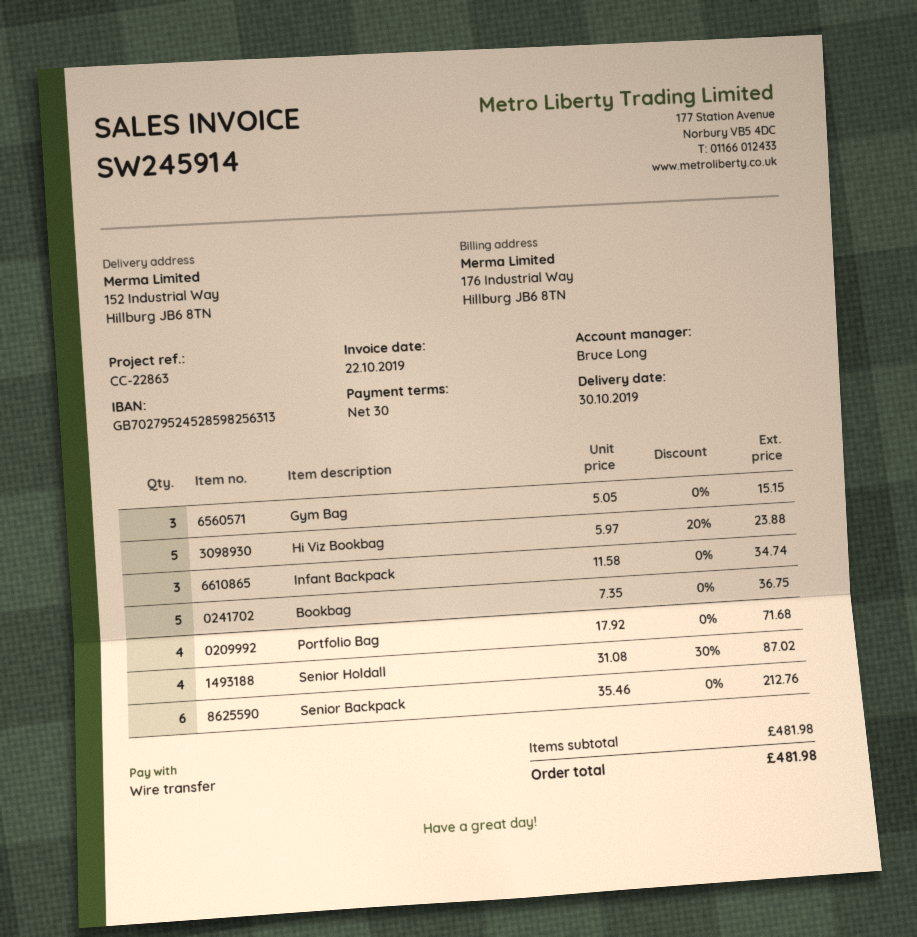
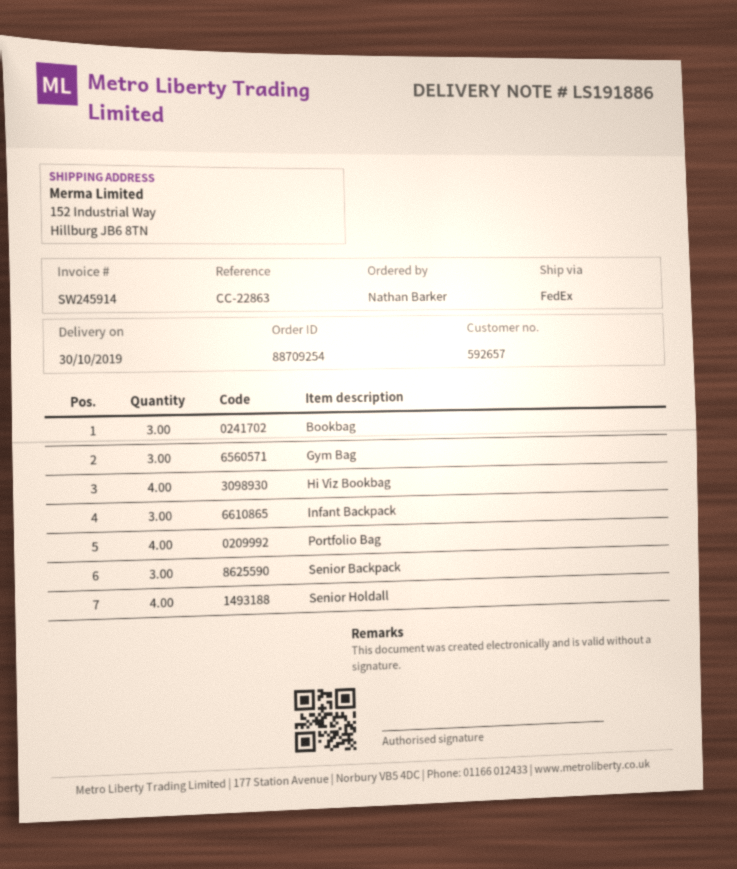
Hi Viz Bookbag: 5 -> 4
Bookbag: 5 -> 3
Senior Backpack: 6 -> 3

